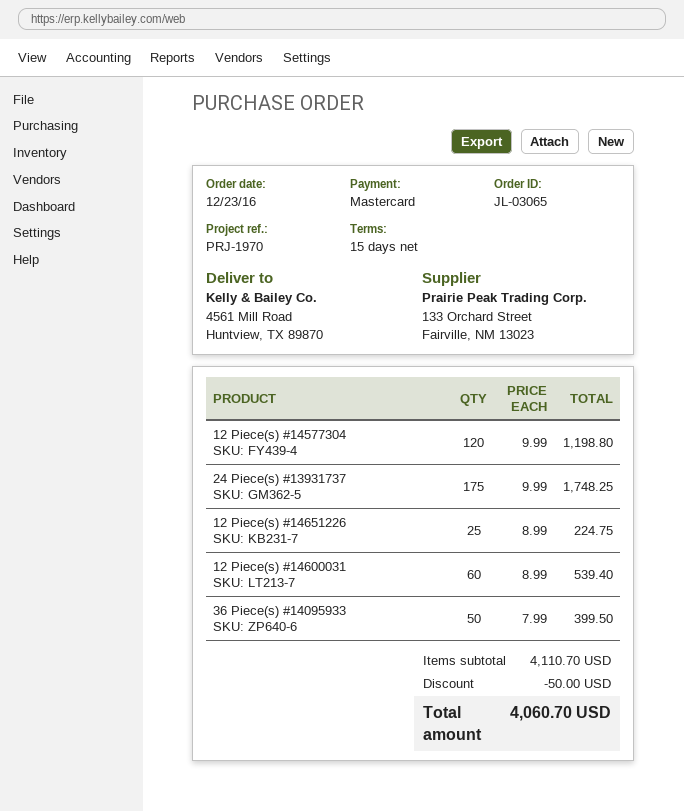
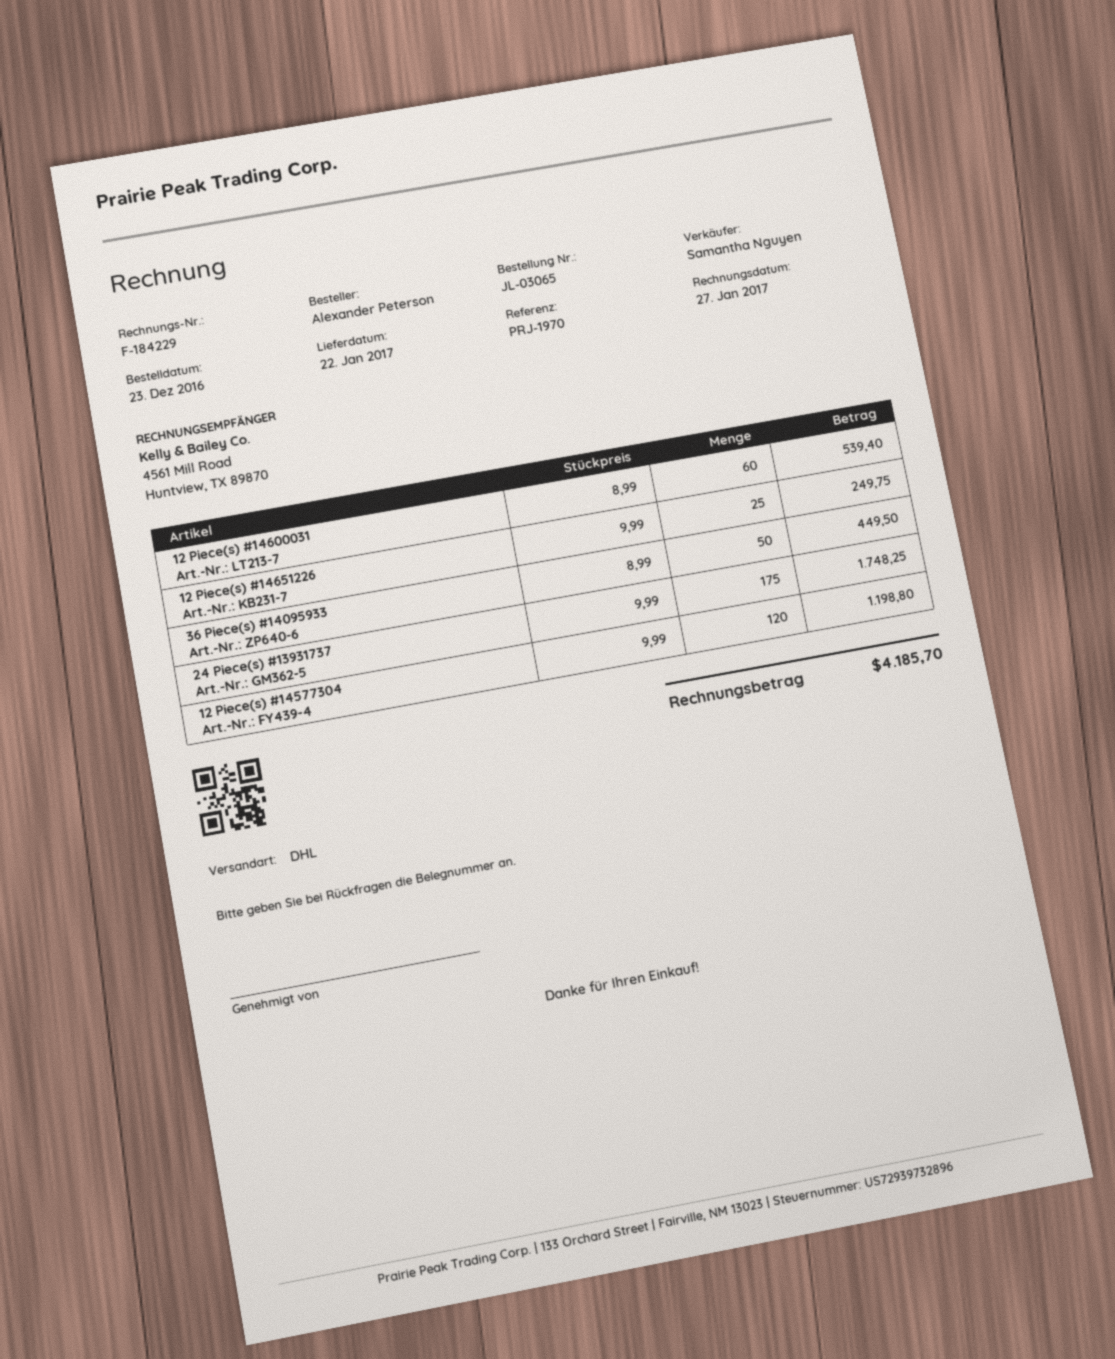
12 Piece(s) #14651226: 25 x 8.99 = 224.75 -> 25 x 9.99 = 249.75
36 Piece(s) #14095933: 50 x 7.99 = 399.50 -> 50 x 8.99 = 449.50
discount: 50.00 -> none
total: 4060.70 -> 4185.70

